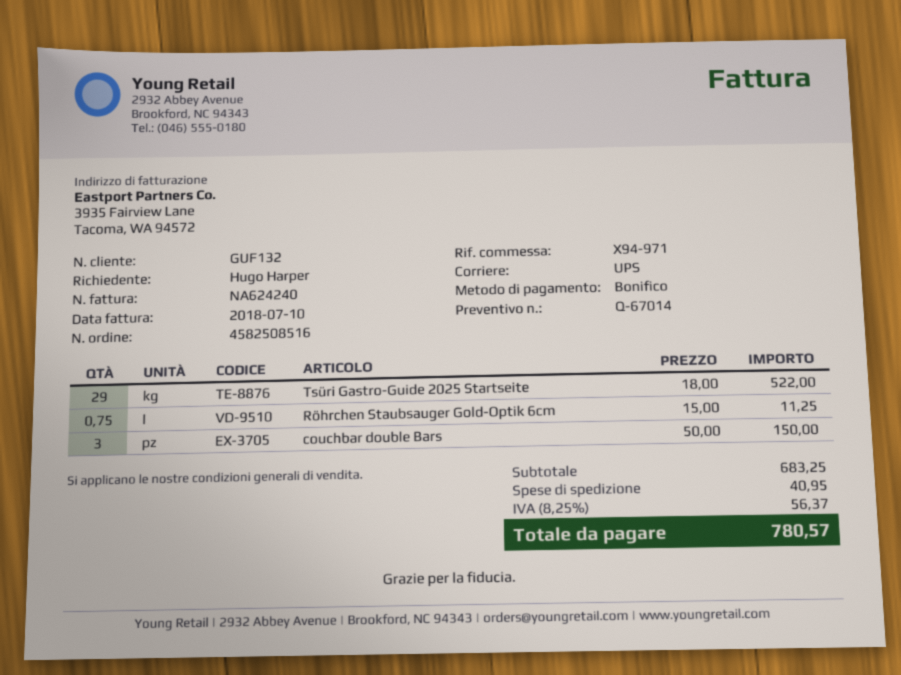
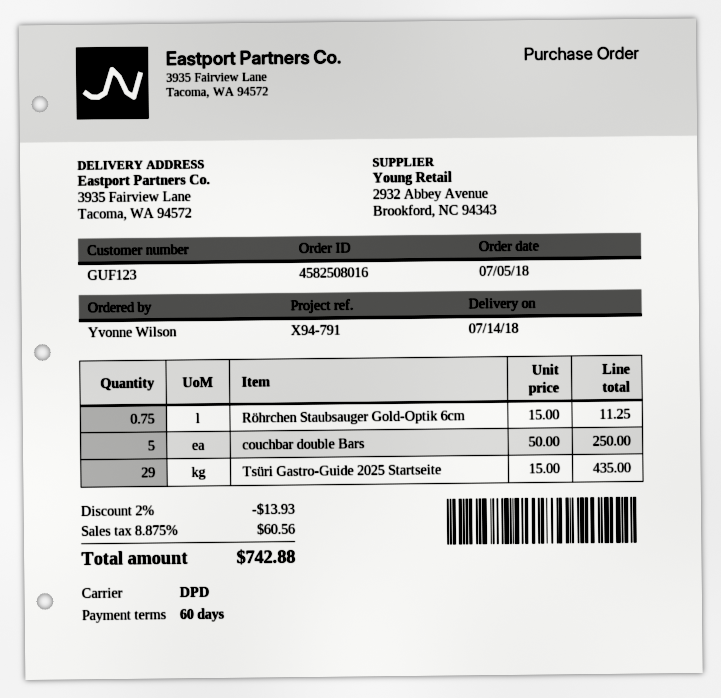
order number: 4582508516 -> 4582508016
customer number: GUF132 -> GUF123
reference: X94-971 -> X94-791
ordered by: Hugo Harper -> Yvonne Wilson
shipping method: UPS -> DPD
Tsüri Gastro-Guide 2025 Startseite: 29 x 18.00 = 522.00 -> 29 x 15.00 = 435.00
couchbar double Bars: 3 x 50.00 = 150.00 -> 5 x 50.00 = 250.00
discount: none -> 2% = 13.93
shipping: 40.95 -> none
tax: 8.25% = 56.37 -> 8.875% = 60.56
total: 780.57 -> 742.88

